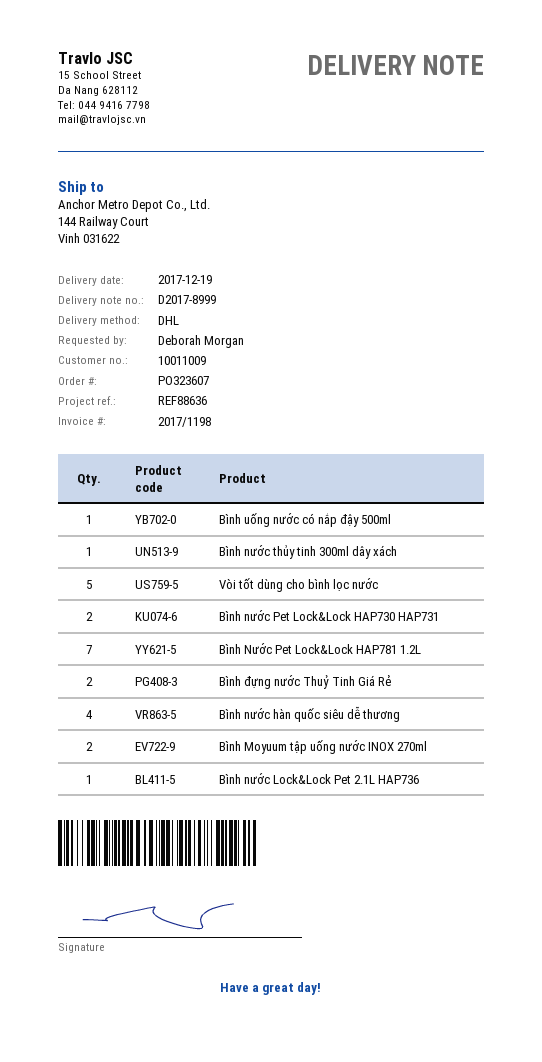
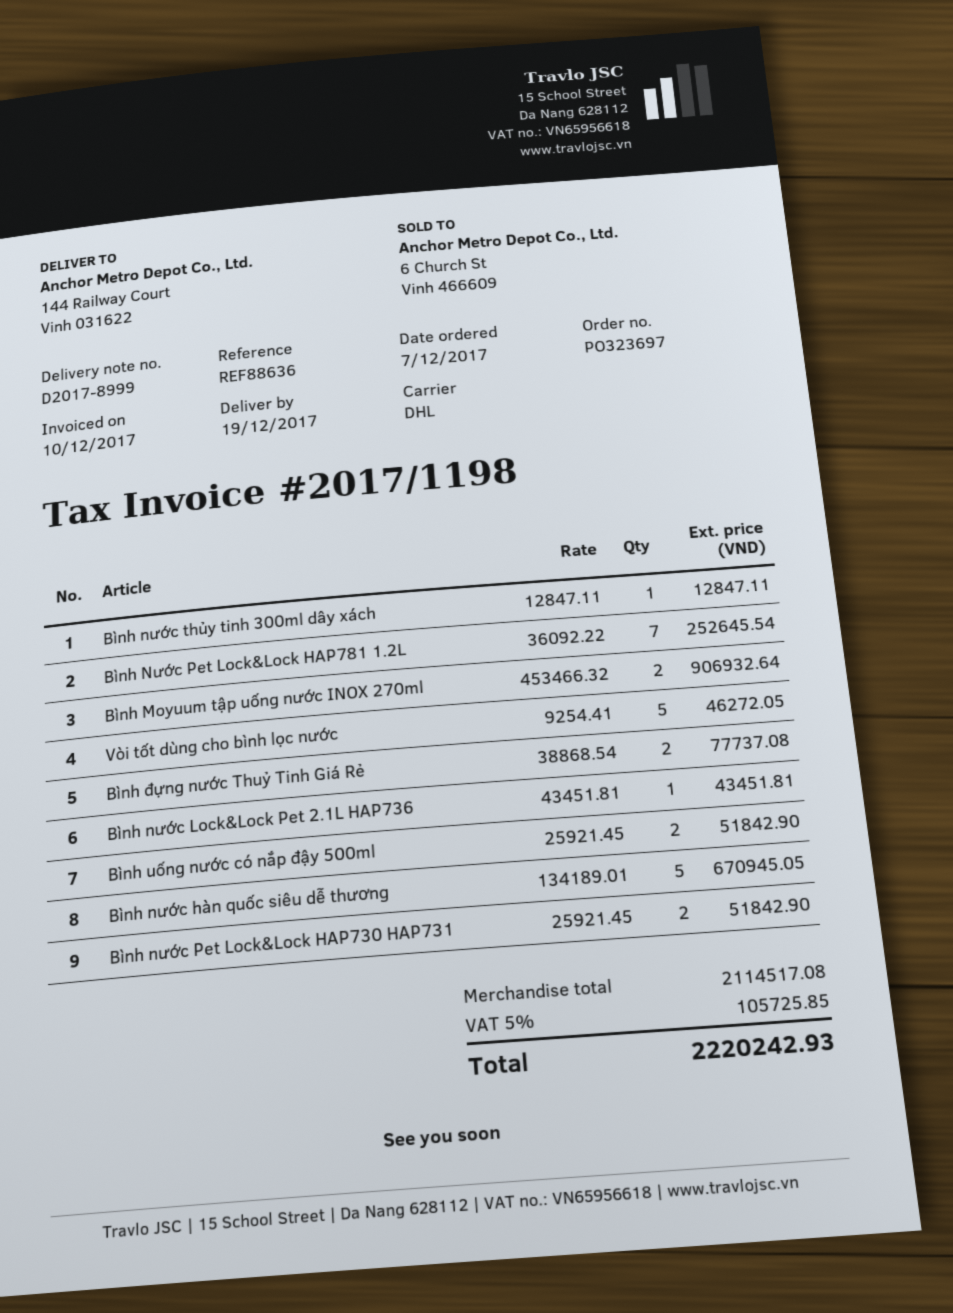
order number: PO323607 -> PO323697
Bình uống nước có nắp đậy 500ml: 1 -> 2
Bình nước hàn quốc siêu dễ thương: 4 -> 5

